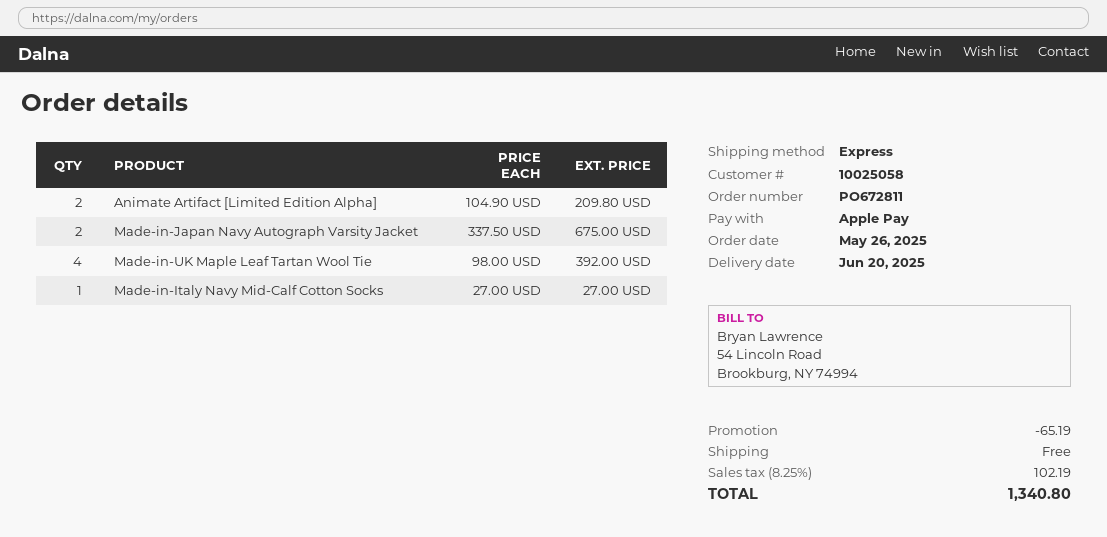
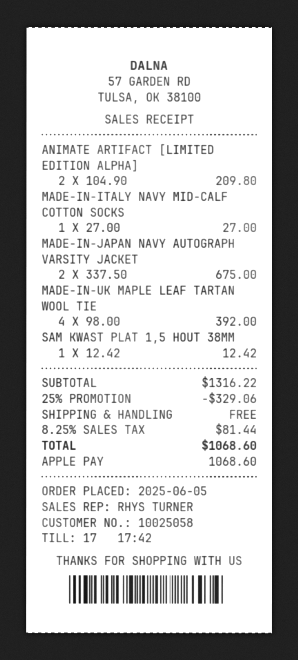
order date: 2025-05-26 -> 2025-06-05
SAM KWAST PLAT 1,5 HOUT 38MM: none -> 1 x 12.42 = 12.42
discount: 65.19 -> 329.06
tax: 8.25% = 102.19 -> 8.25% = 81.44
total: 1340.80 -> 1068.60

